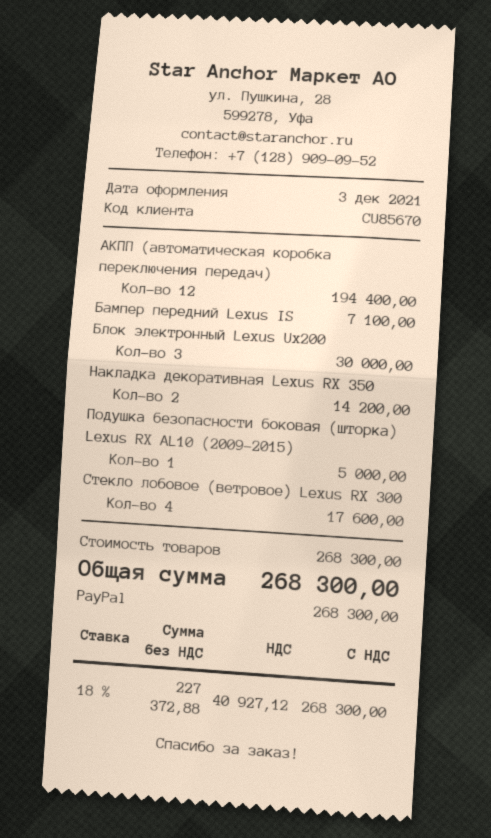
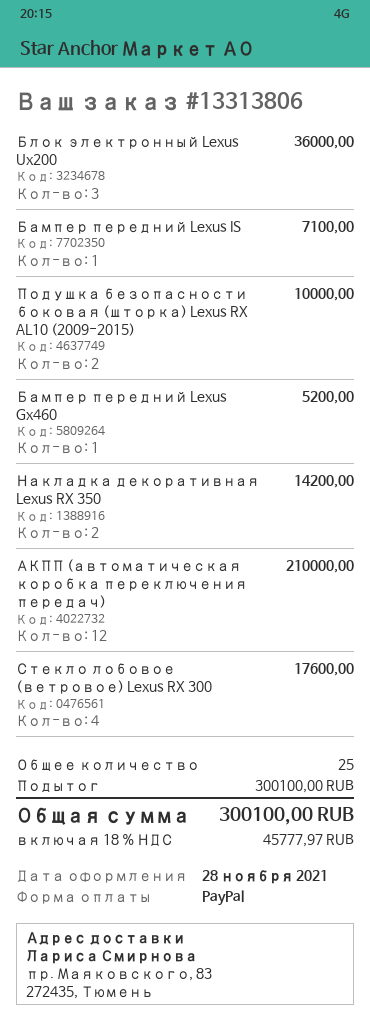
order date: 2021-12-03 -> 2021-11-28
АКПП (автоматическая коробка переключения передач): 12 for 194400.00 -> 12 for 210000.00
Блок электронный Lexus Ux200: 3 for 30000.00 -> 3 for 36000.00
Подушка безопасности боковая (шторка) Lexus RX AL10 (2009-2015): 1 for 5000.00 -> 2 for 10000.00
Бампер передний Lexus Gx460: none -> 1 for 5200.00
subtotal: 268300.00 -> 300100.00
tax: 18% = 40927.12 -> 18% = 45777.97
total: 268300.00 -> 300100.00

